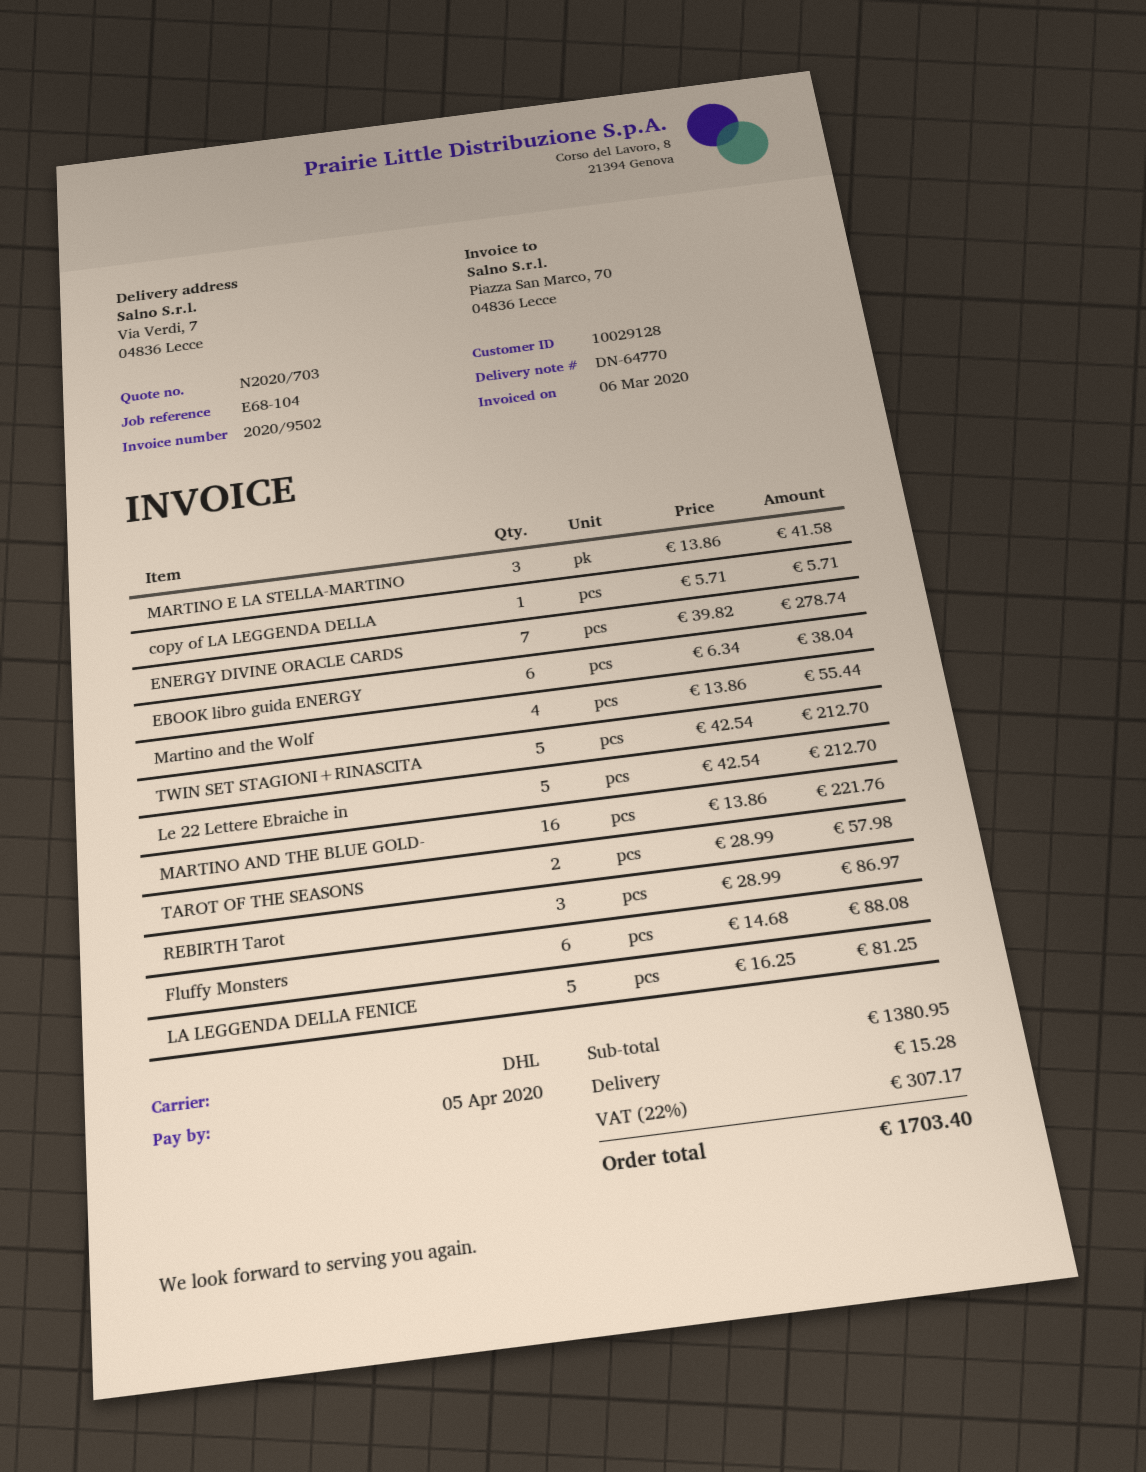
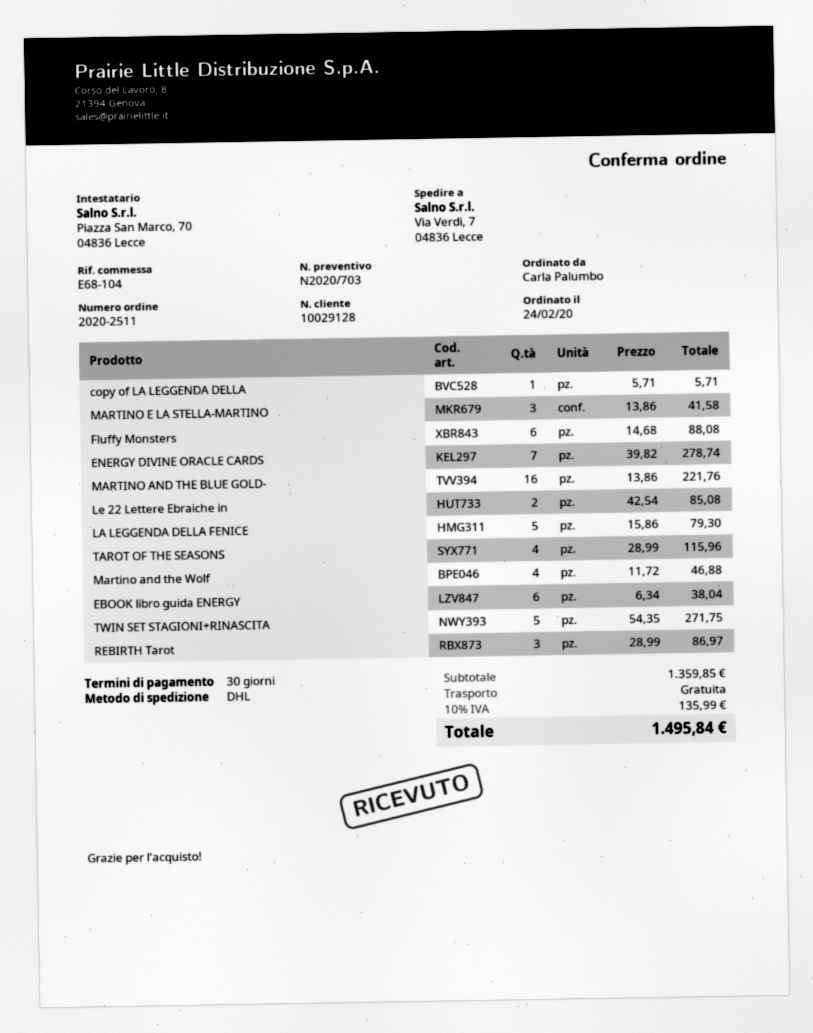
Martino and the Wolf: 4 x 13.86 = 55.44 -> 4 x 11.72 = 46.88
TWIN SET STAGIONI+RINASCITA: 5 x 42.54 = 212.70 -> 5 x 54.35 = 271.75
Le 22 Lettere Ebraiche in: 5 x 42.54 = 212.70 -> 2 x 42.54 = 85.08
TAROT OF THE SEASONS: 2 x 28.99 = 57.98 -> 4 x 28.99 = 115.96
LA LEGGENDA DELLA FENICE: 5 x 16.25 = 81.25 -> 5 x 15.86 = 79.30
subtotal: 1380.95 -> 1359.85
shipping: 15.28 -> 0.00
tax: 22% = 307.17 -> 10% = 135.99
total: 1703.40 -> 1495.84

